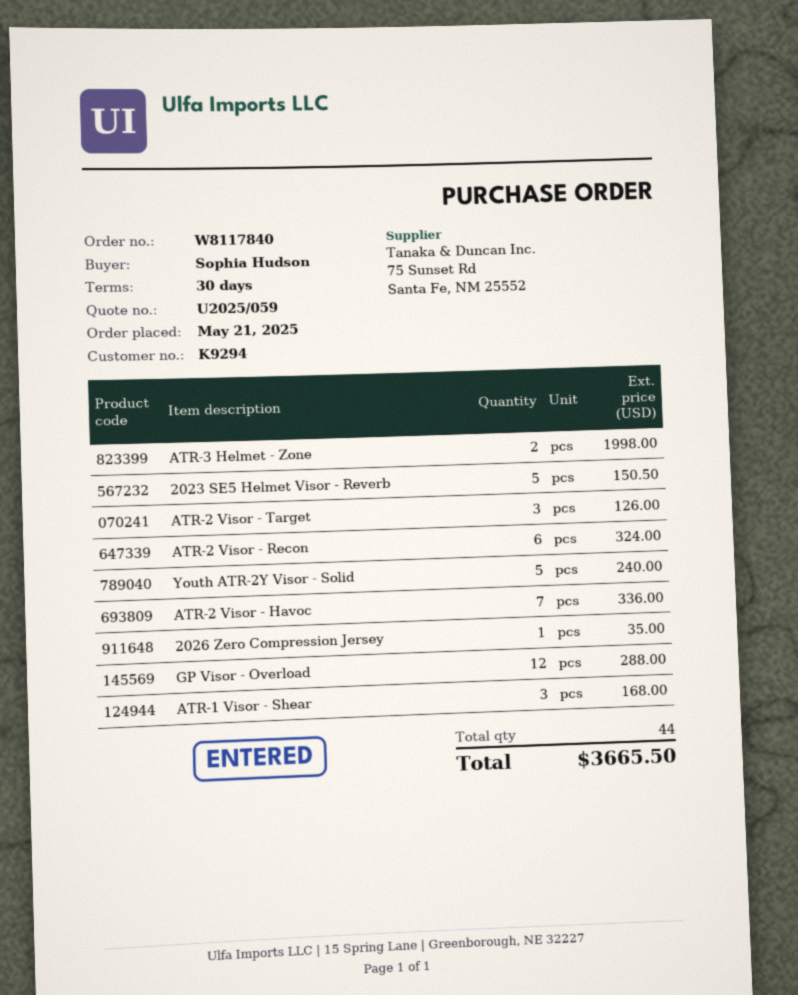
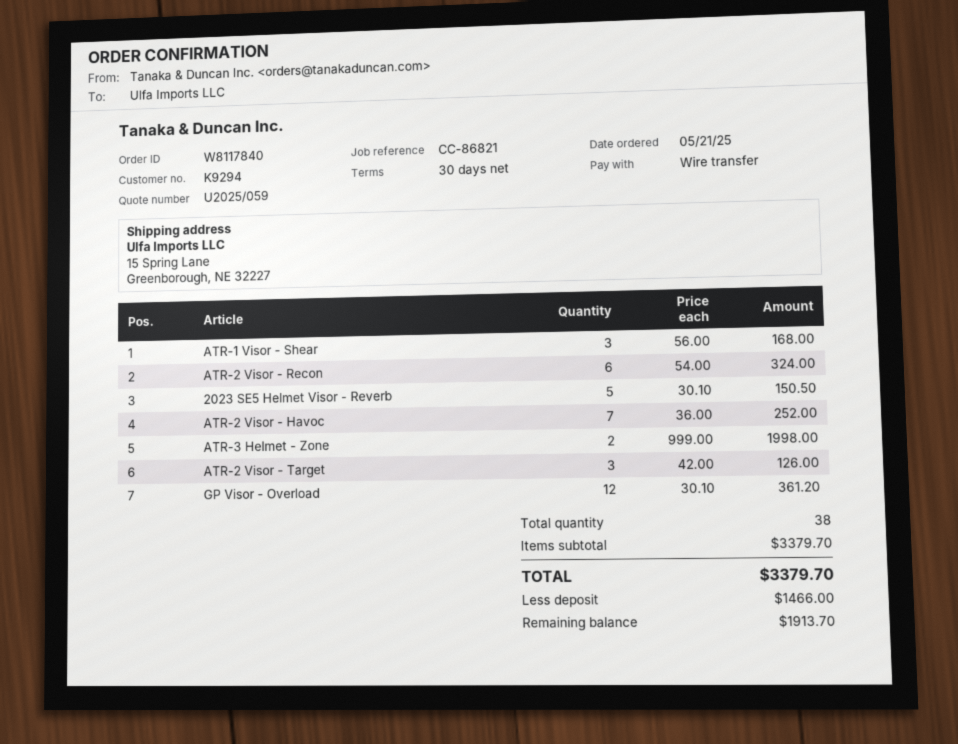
Youth ATR-2Y Visor - Solid: 5 for 240.00 -> none
ATR-2 Visor - Havoc: 7 for 336.00 -> 7 for 252.00
2026 Zero Compression Jersey: 1 for 35.00 -> none
GP Visor - Overload: 12 for 288.00 -> 12 for 361.20
total quantity: 44 -> 38
total: 3665.50 -> 3379.70

